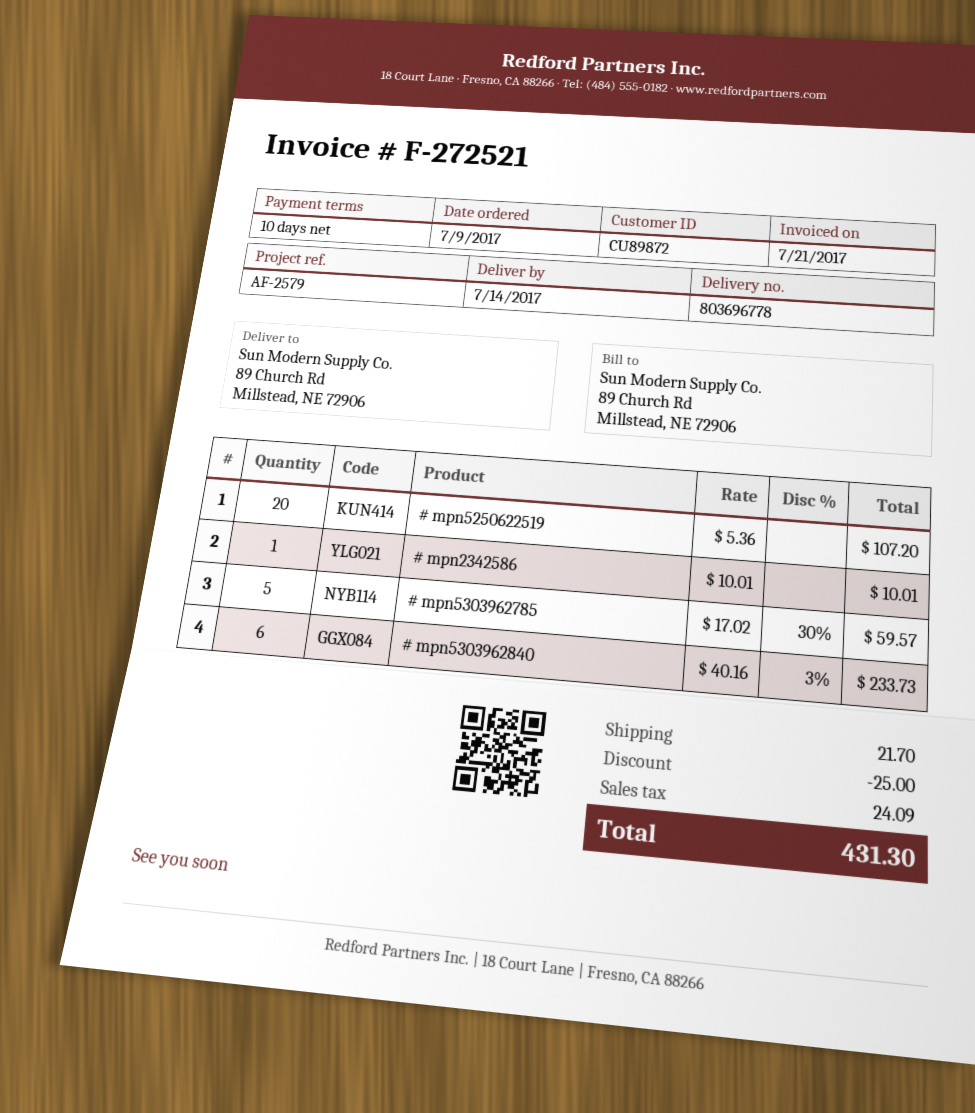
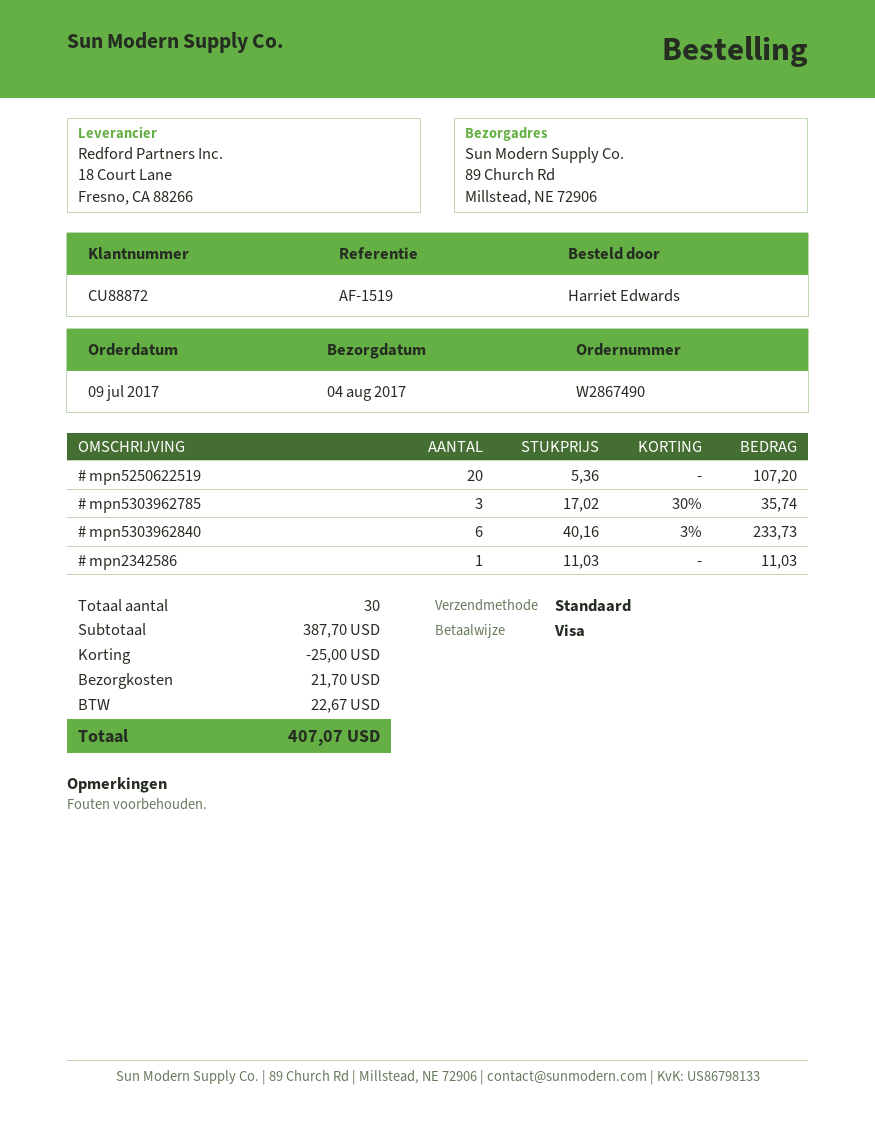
delivery date: 2017-07-14 -> 2017-08-04
customer number: CU89872 -> CU88872
reference: AF-2579 -> AF-1519
# mpn2342586: 1 x 10.01 = 10.01 -> 1 x 11.03 = 11.03
# mpn5303962785: 5 x 17.02 - 30% = 59.57 -> 3 x 17.02 - 30% = 35.74
tax: 24.09 -> 22.67
total: 431.30 -> 407.07

